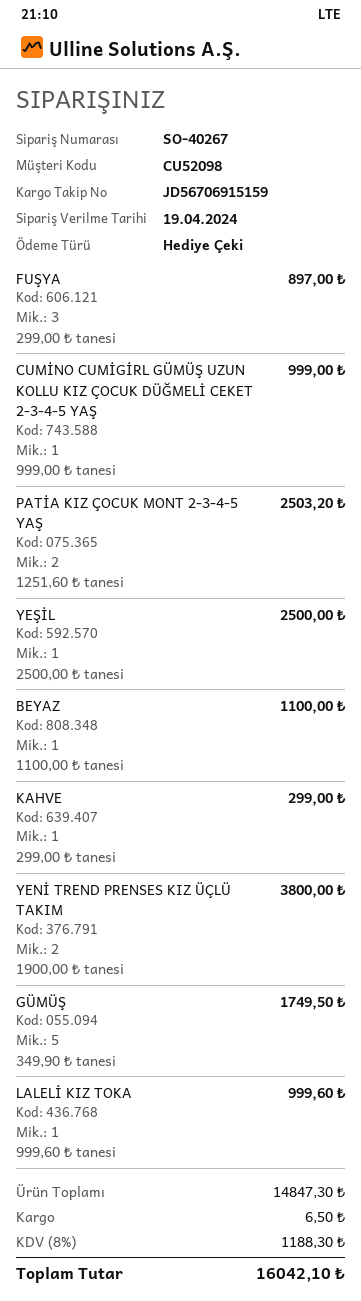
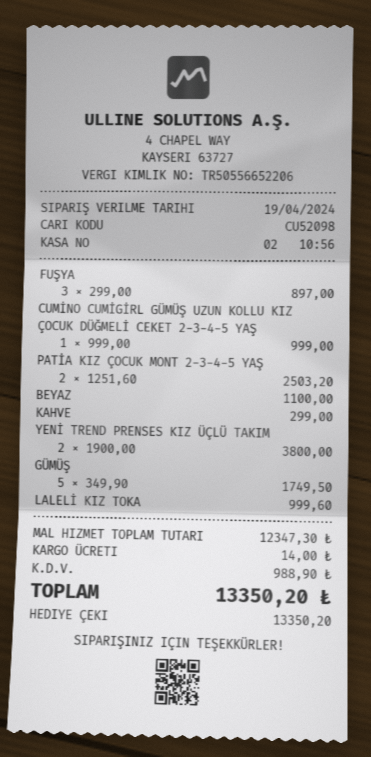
YEŞİL: 1 x 2500.00 = 2500.00 -> none
subtotal: 14847.30 -> 12347.30
shipping: 6.50 -> 14.00
tax: 1188.30 -> 988.90
total: 16042.10 -> 13350.20

